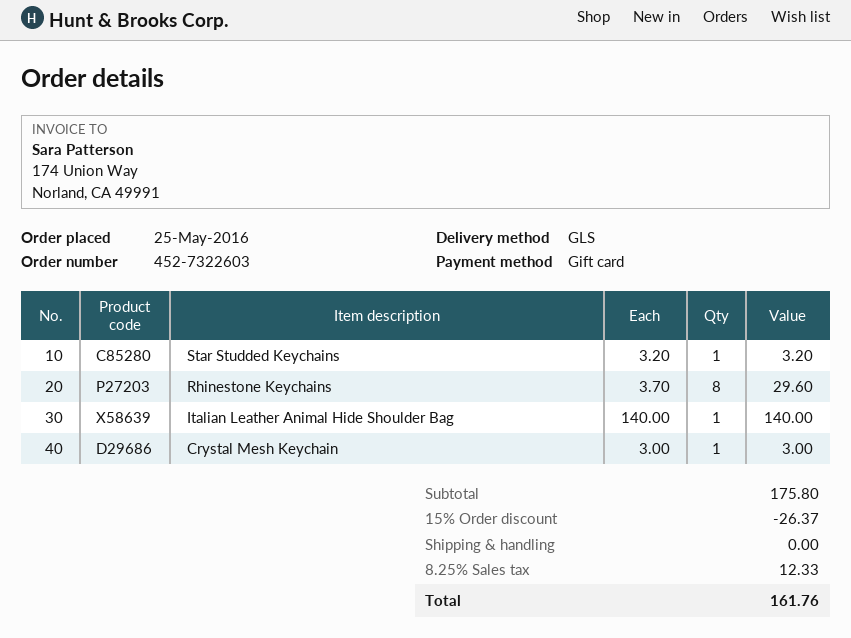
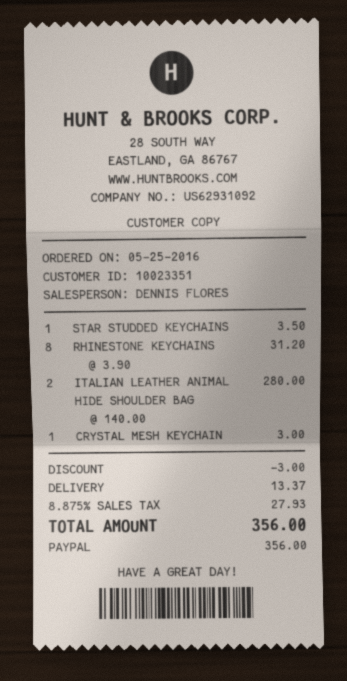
payment method: gift card -> PayPal
Star Studded Keychains: 1 x 3.20 = 3.20 -> 1 x 3.50 = 3.50
Rhinestone Keychains: 8 x 3.70 = 29.60 -> 8 x 3.90 = 31.20
Italian Leather Animal Hide Shoulder Bag: 1 x 140.00 = 140.00 -> 2 x 140.00 = 280.00
discount: 26.37 -> 3.00
shipping: 0.00 -> 13.37
tax: 8.25% = 12.33 -> 8.875% = 27.93
total: 161.76 -> 356.00

